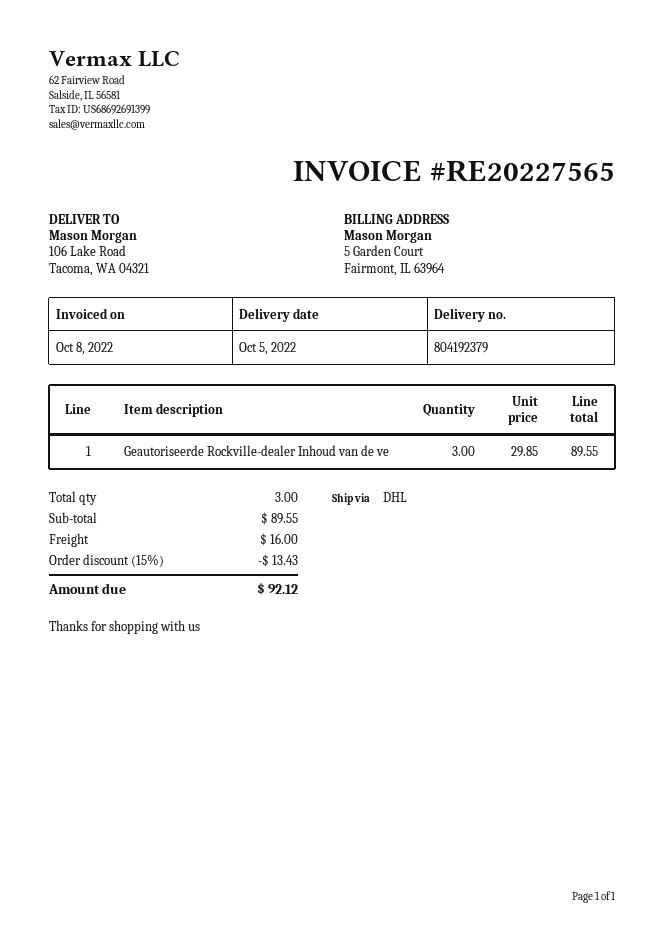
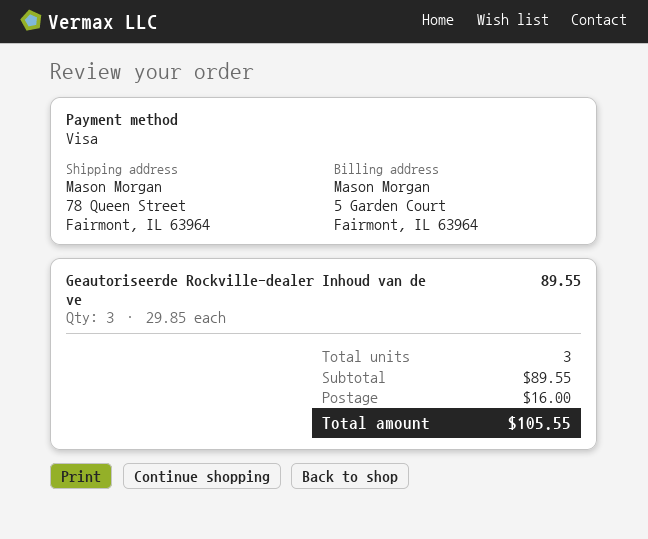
ship to: 106 Lake Road, Tacoma, WA 04321 -> 78 Queen Street, Fairmont, IL 63964
discount: 15% = 13.43 -> none
total: 92.12 -> 105.55

